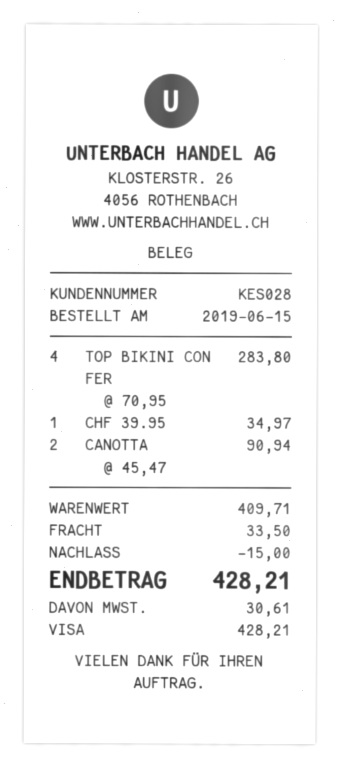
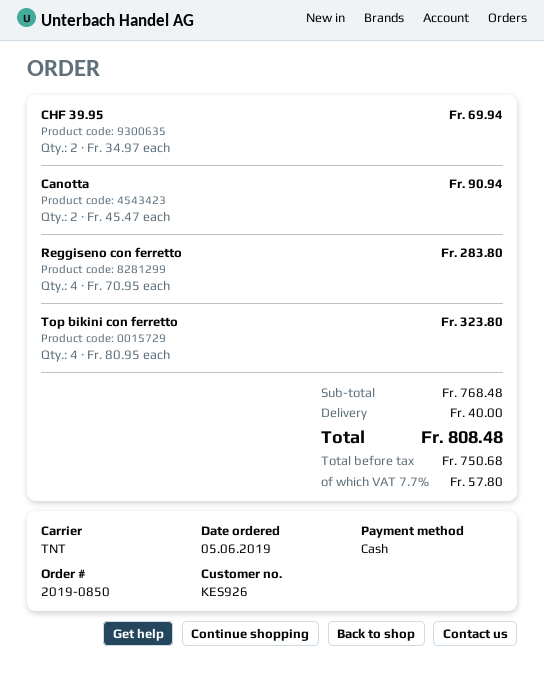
order date: 2019-06-15 -> 2019-06-05
customer number: KES028 -> KES926
payment method: Visa -> cash
TOP BIKINI CON FER: 4 x 70.95 = 283.80 -> 4 x 80.95 = 323.80
CHF 39.95: 1 x 34.97 = 34.97 -> 2 x 34.97 = 69.94
Reggiseno con ferretto: none -> 4 x 70.95 = 283.80
subtotal: 409.71 -> 768.48
discount: 15.00 -> none
shipping: 33.50 -> 40.00
tax: 30.61 -> 57.80
total: 428.21 -> 808.48

